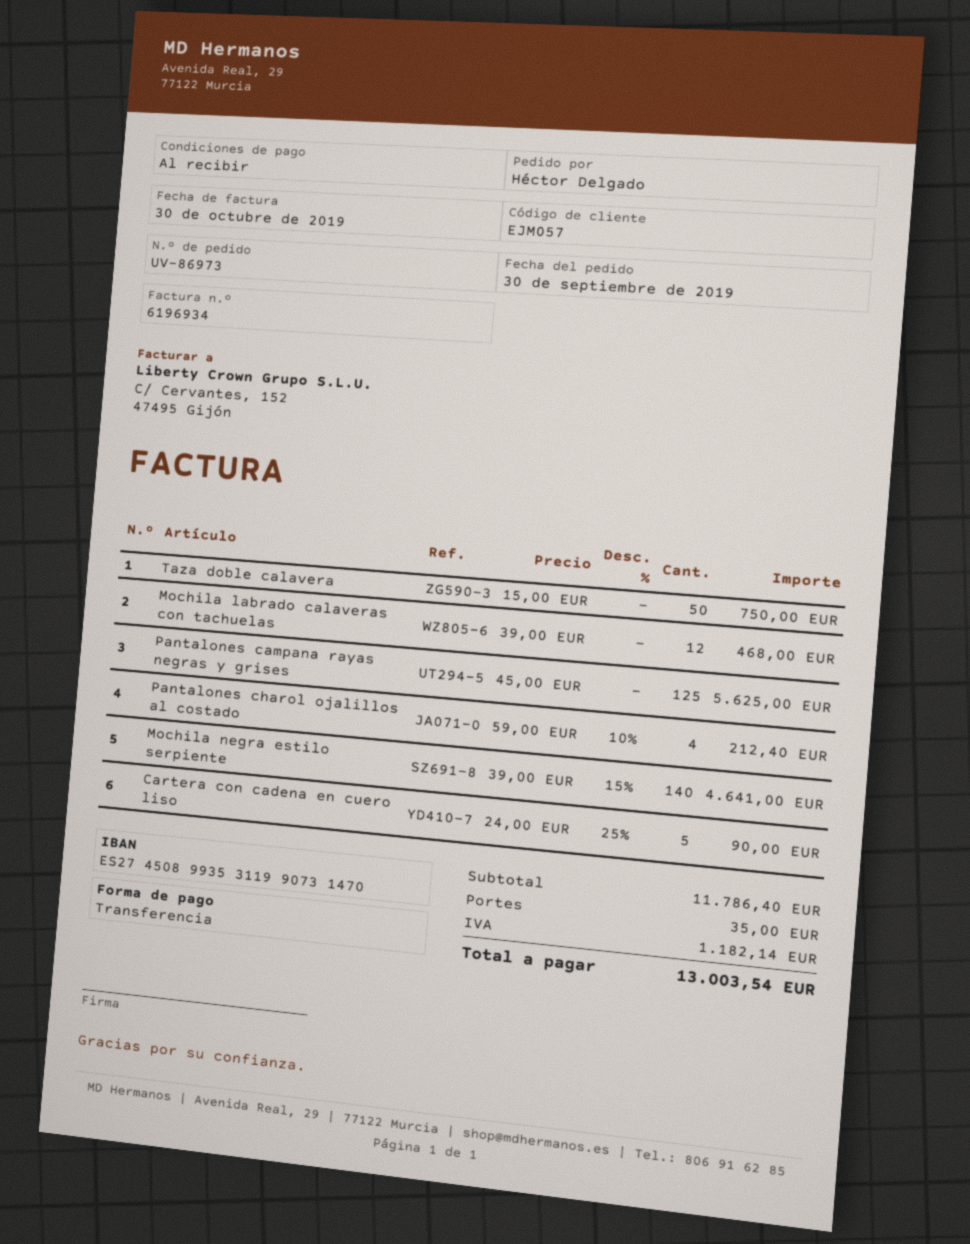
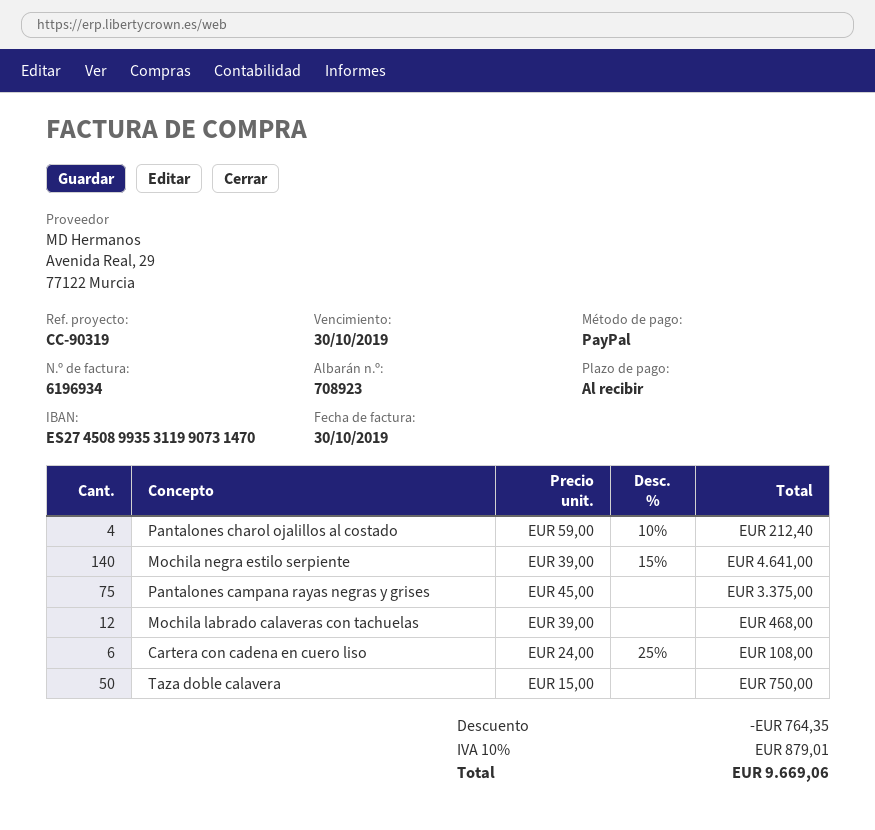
payment method: bank transfer -> PayPal
Pantalones campana rayas negras y grises: 125 x 45.00 = 5625.00 -> 75 x 45.00 = 3375.00
Cartera con cadena en cuero liso: 5 x 24.00 - 25% = 90.00 -> 6 x 24.00 - 25% = 108.00
discount: none -> 764.35
shipping: 35.00 -> none
tax: 1182.14 -> 879.01
total: 13003.54 -> 9669.06

